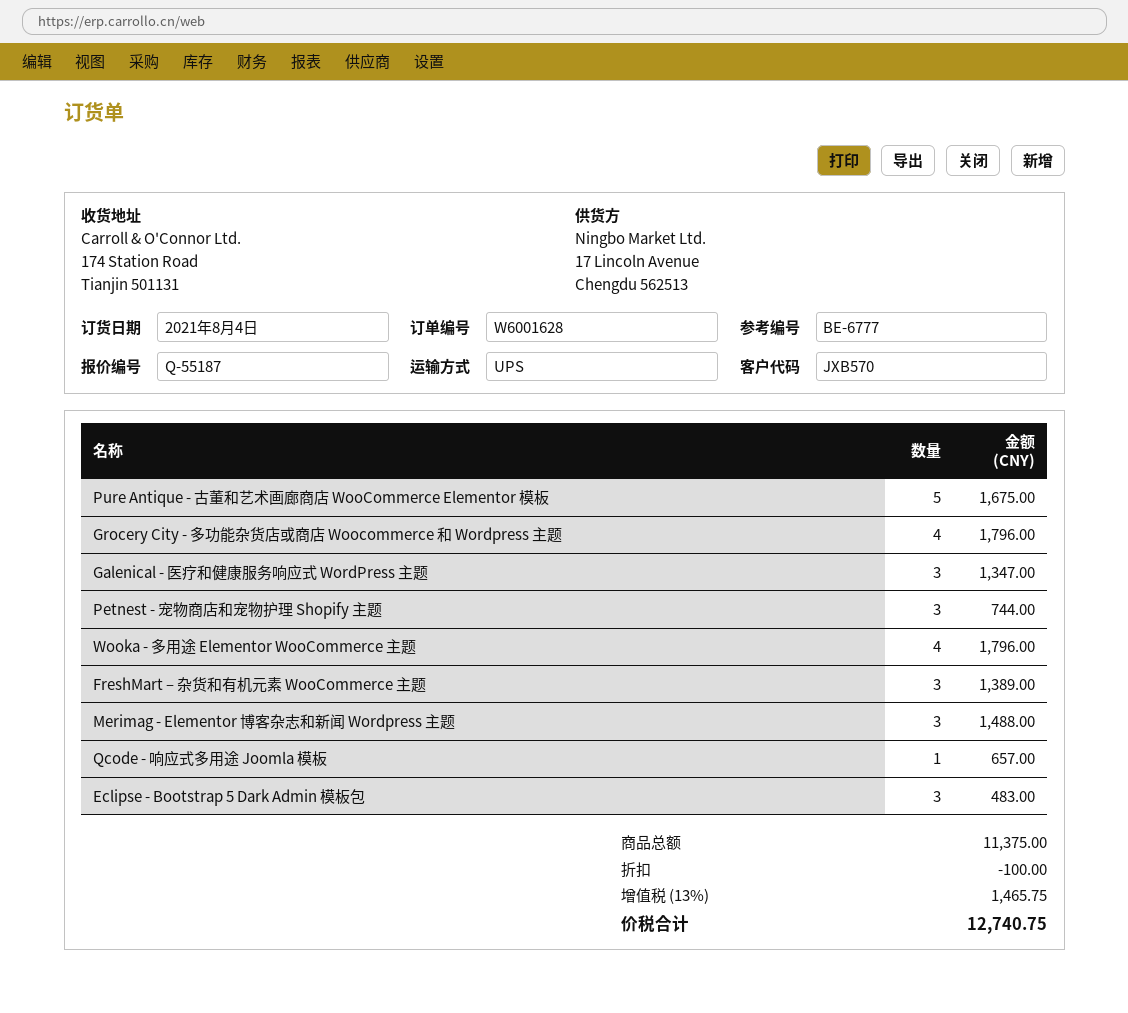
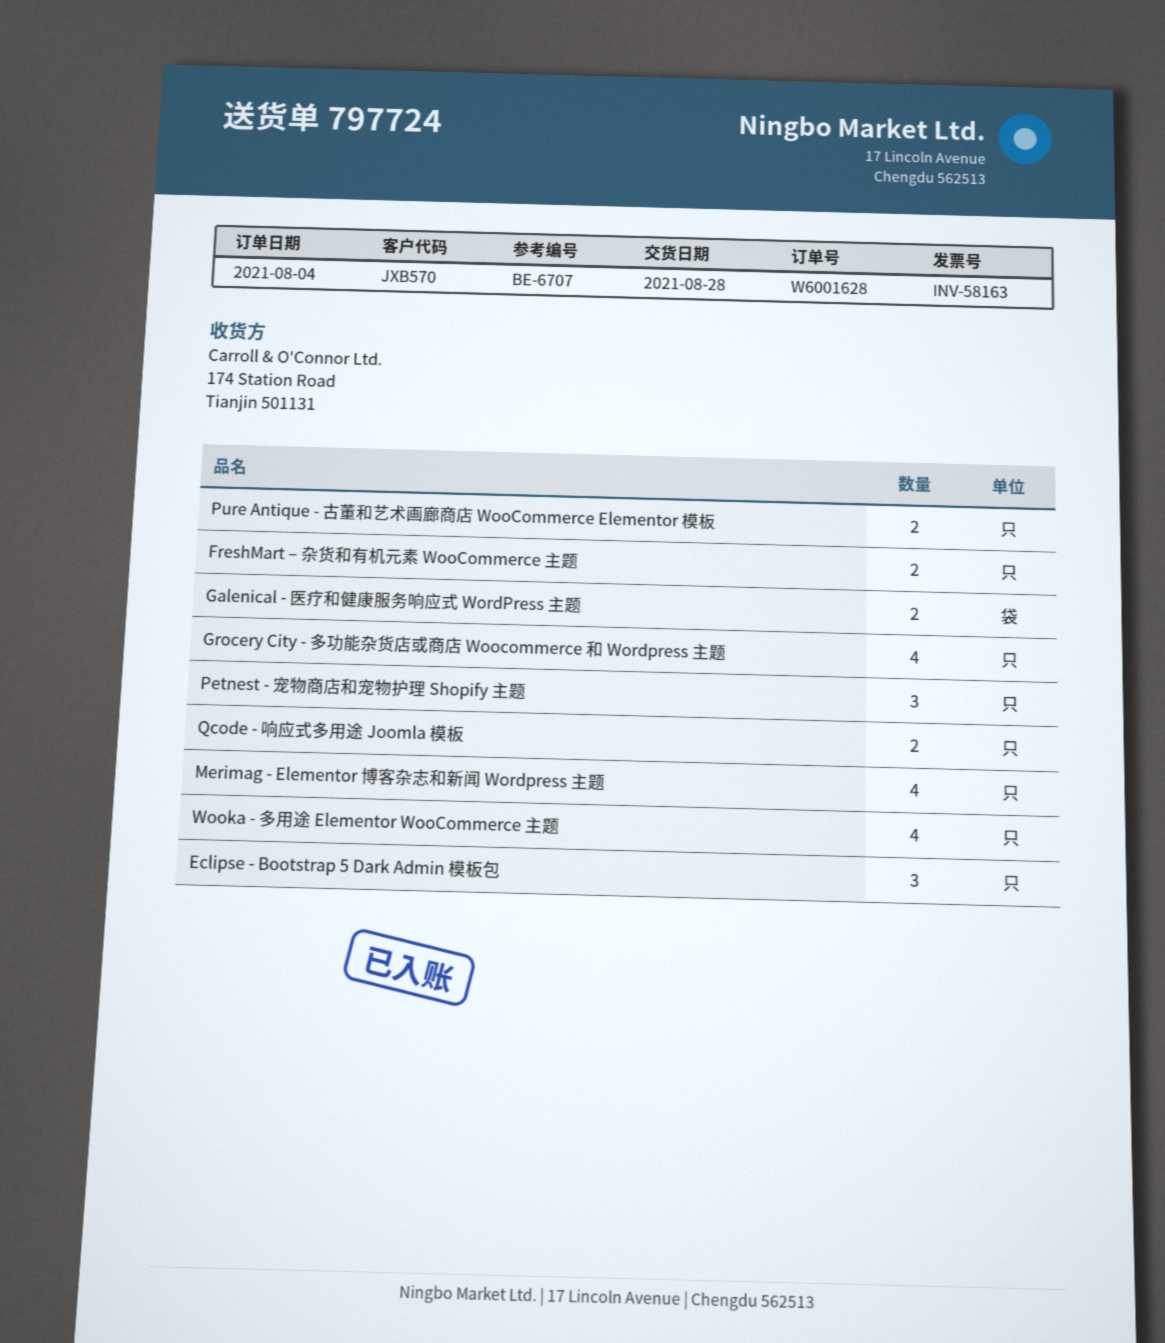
reference: BE-6777 -> BE-6707
Pure Antique - 古董和艺术画廊商店 WooCommerce Elementor 模板: 5 -> 2
Galenical - 医疗和健康服务响应式 WordPress 主题: 3 -> 2
FreshMart – 杂货和有机元素 WooCommerce 主题: 3 -> 2
Merimag - Elementor 博客杂志和新闻 Wordpress 主题: 3 -> 4
Qcode - 响应式多用途 Joomla 模板: 1 -> 2

